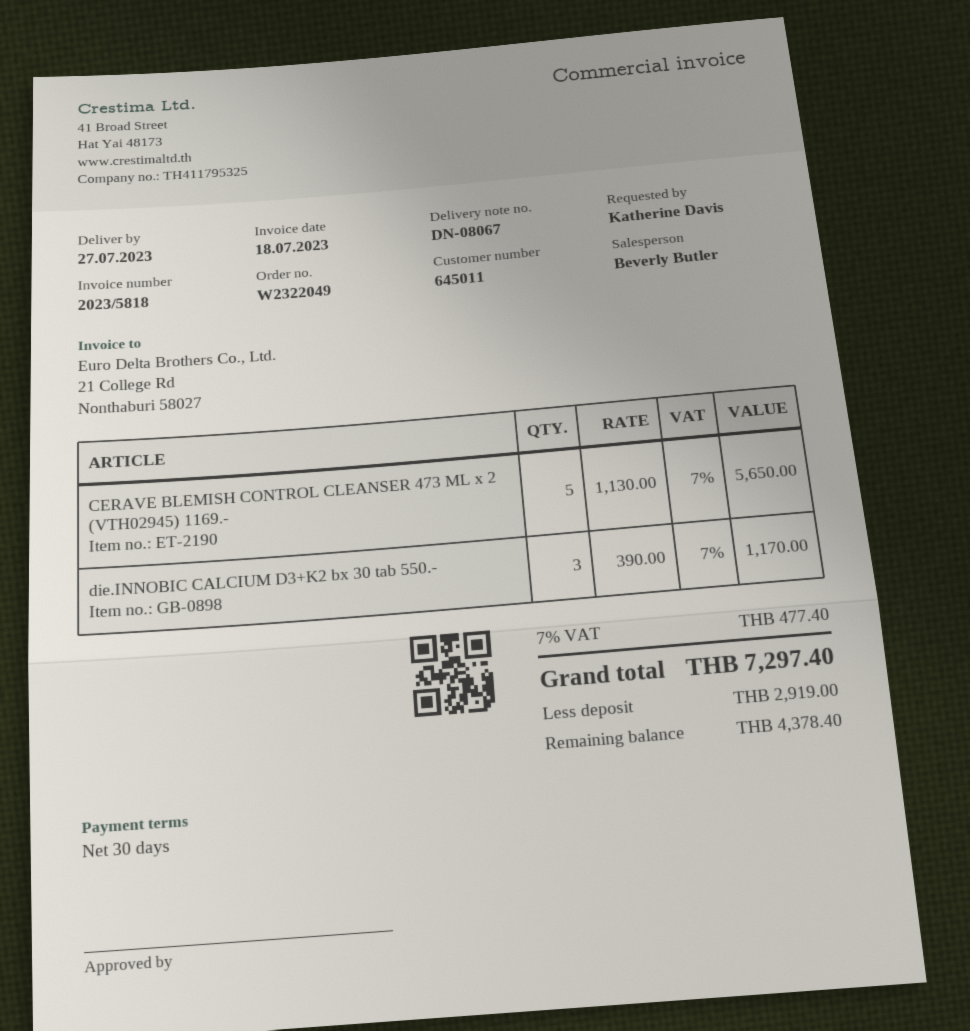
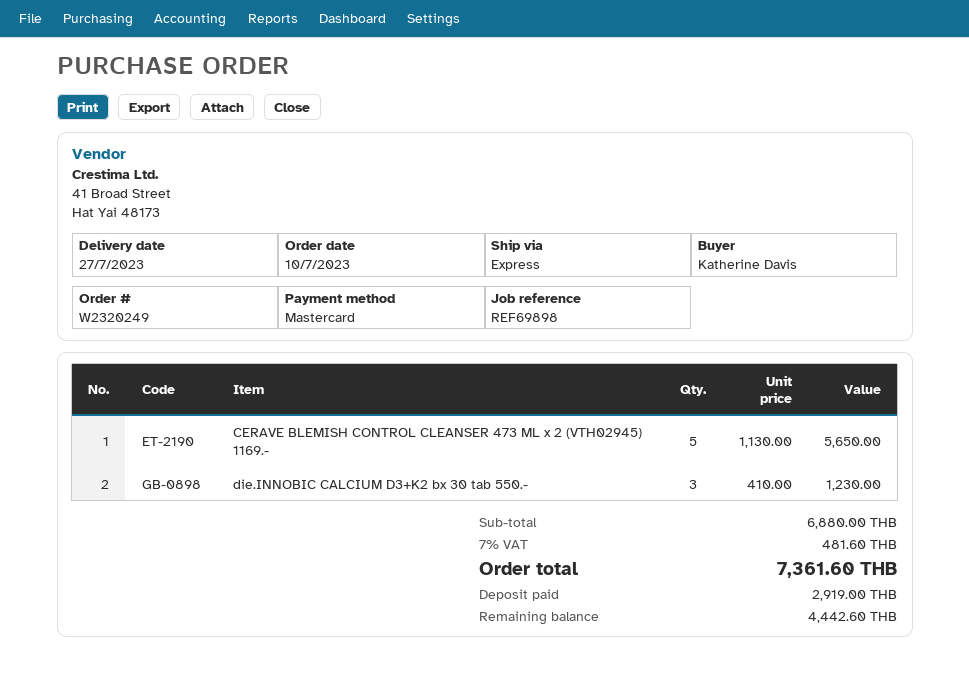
order number: W2322049 -> W2320249
die.INNOBIC CALCIUM D3+K2 bx 30 tab 550.-: 3 x 390.00 = 1170.00 -> 3 x 410.00 = 1230.00
tax: 7% = 477.40 -> 7% = 481.60
total: 7297.40 -> 7361.60
balance: 4378.40 -> 4442.60

